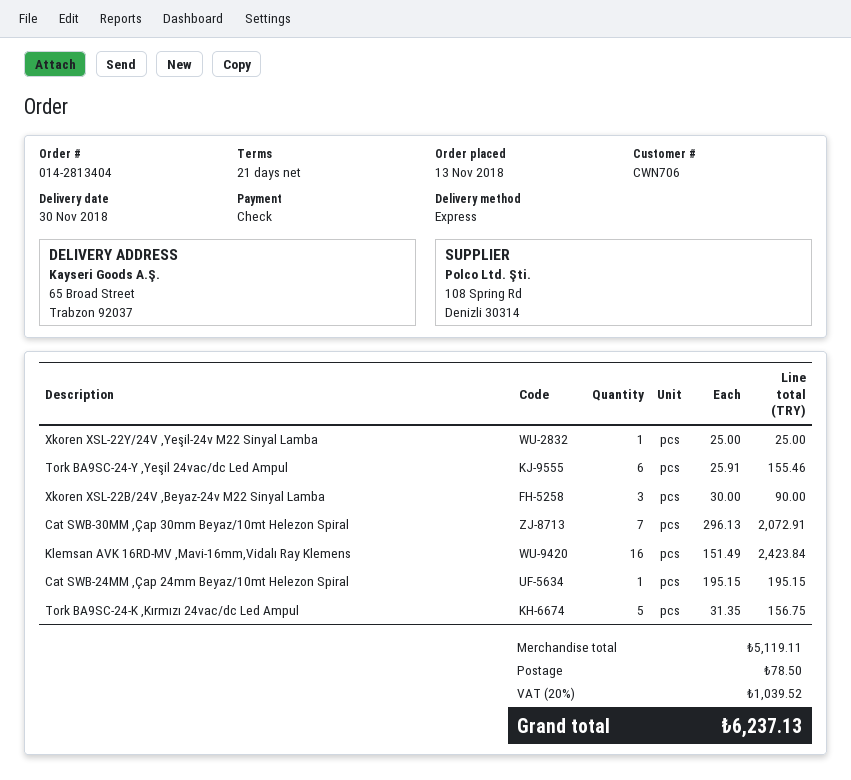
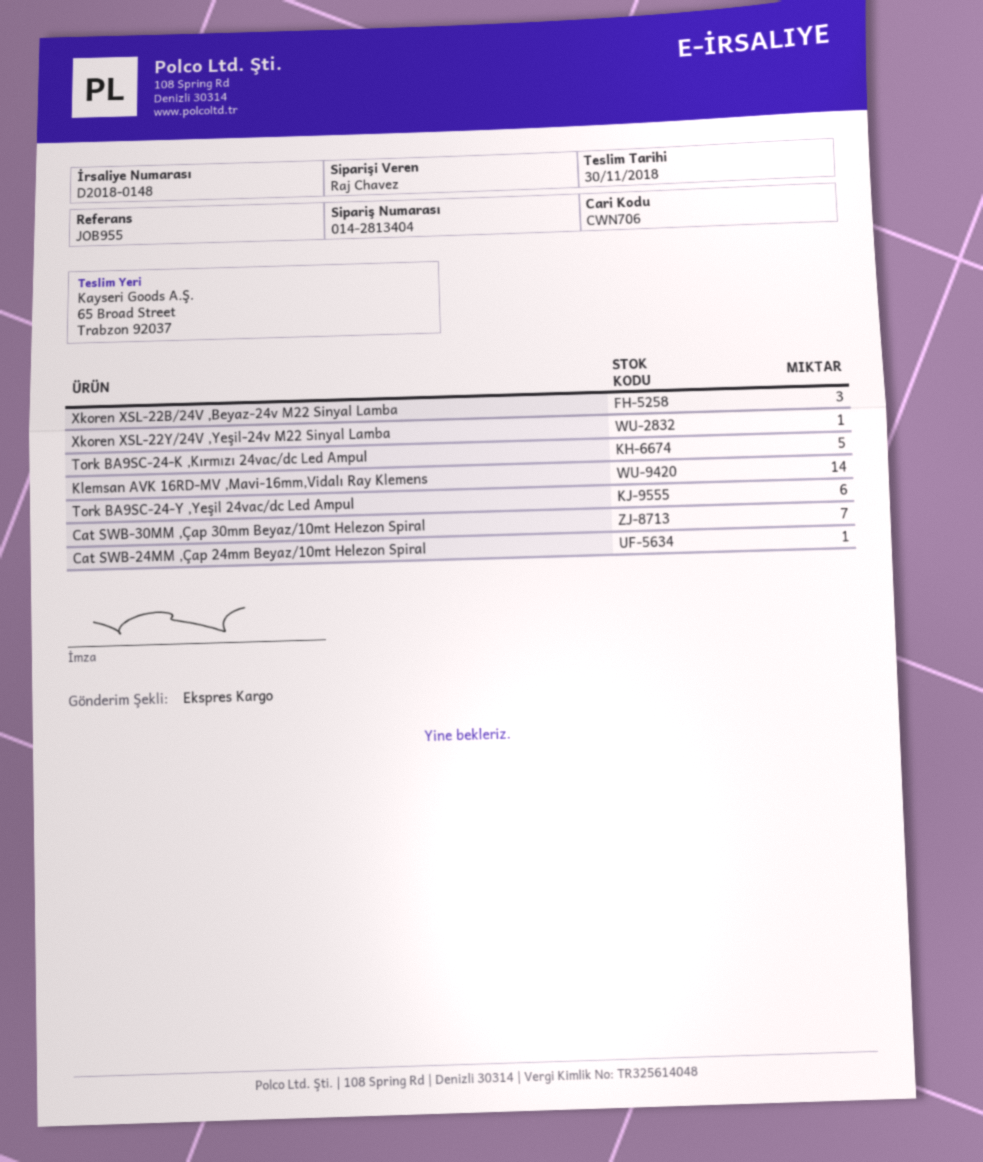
Klemsan AVK 16RD-MV ,Mavi-16mm,Vidalı Ray Klemens: 16 -> 14

